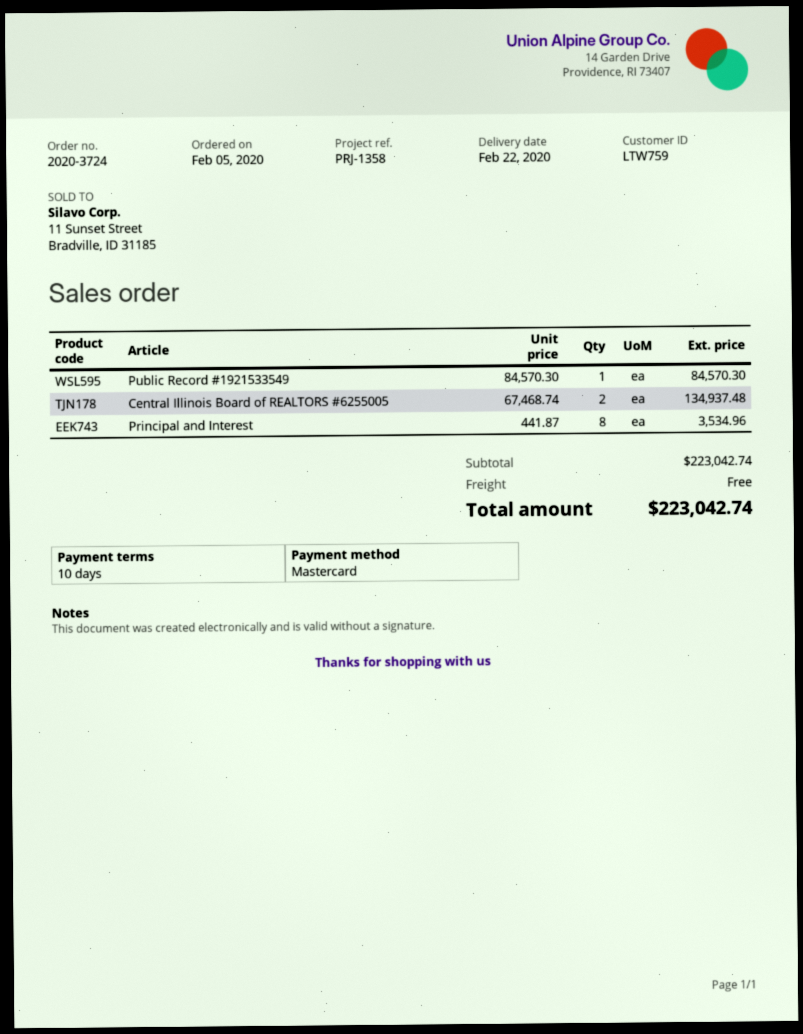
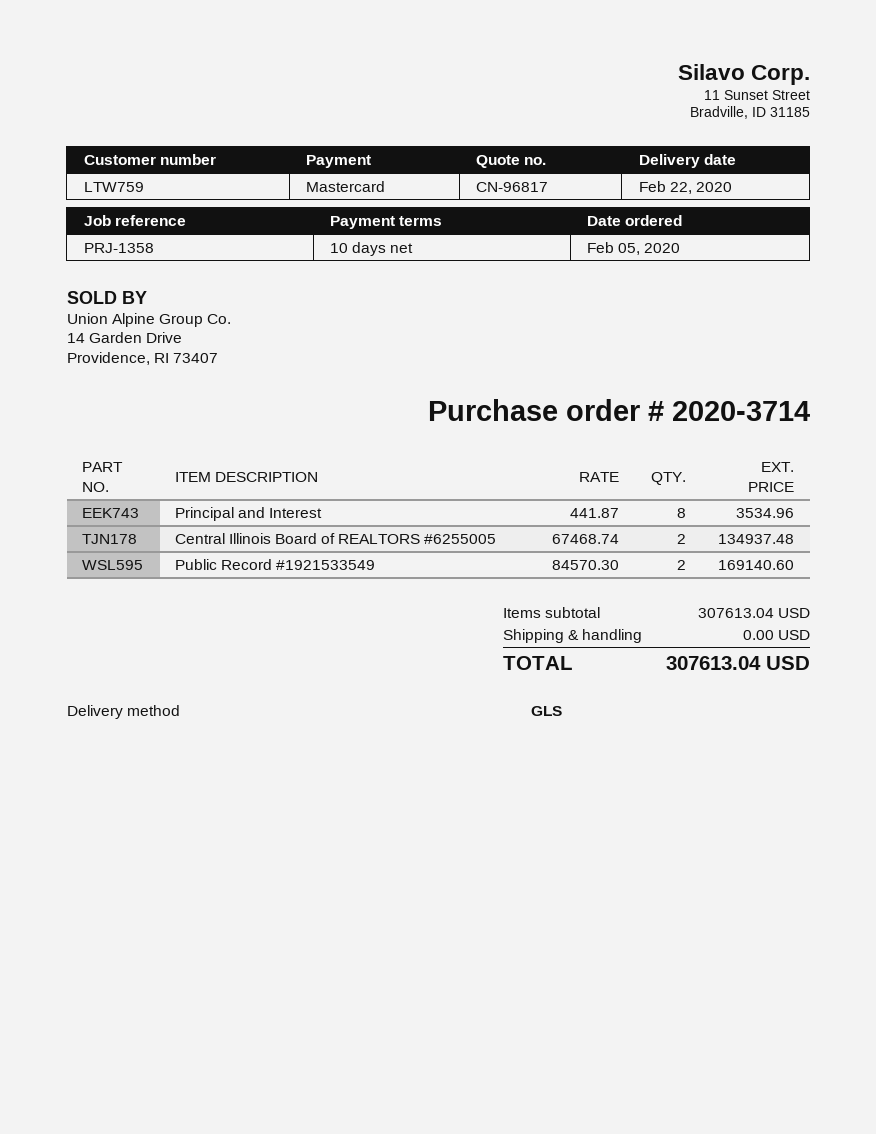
order number: 2020-3724 -> 2020-3714
Public Record #1921533549: 1 x 84570.30 = 84570.30 -> 2 x 84570.30 = 169140.60
subtotal: 223042.74 -> 307613.04
total: 223042.74 -> 307613.04

